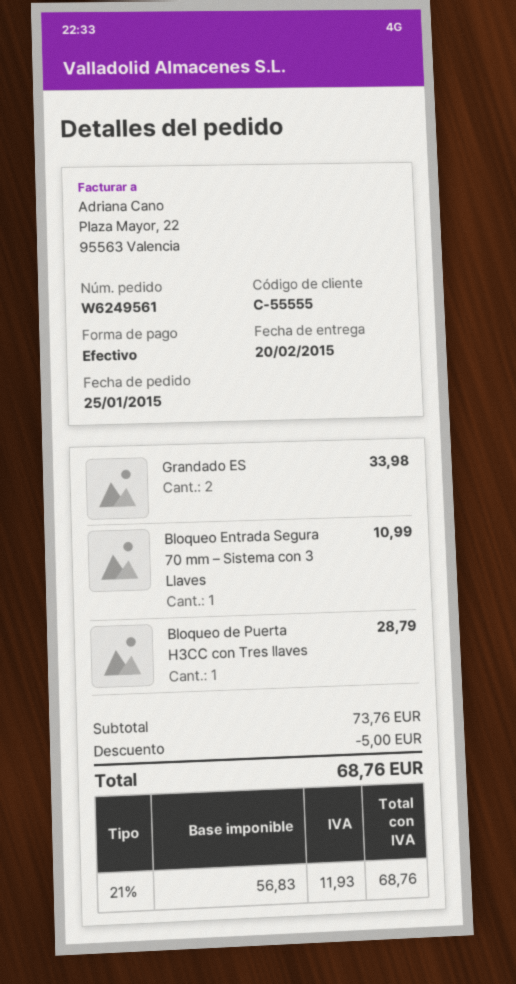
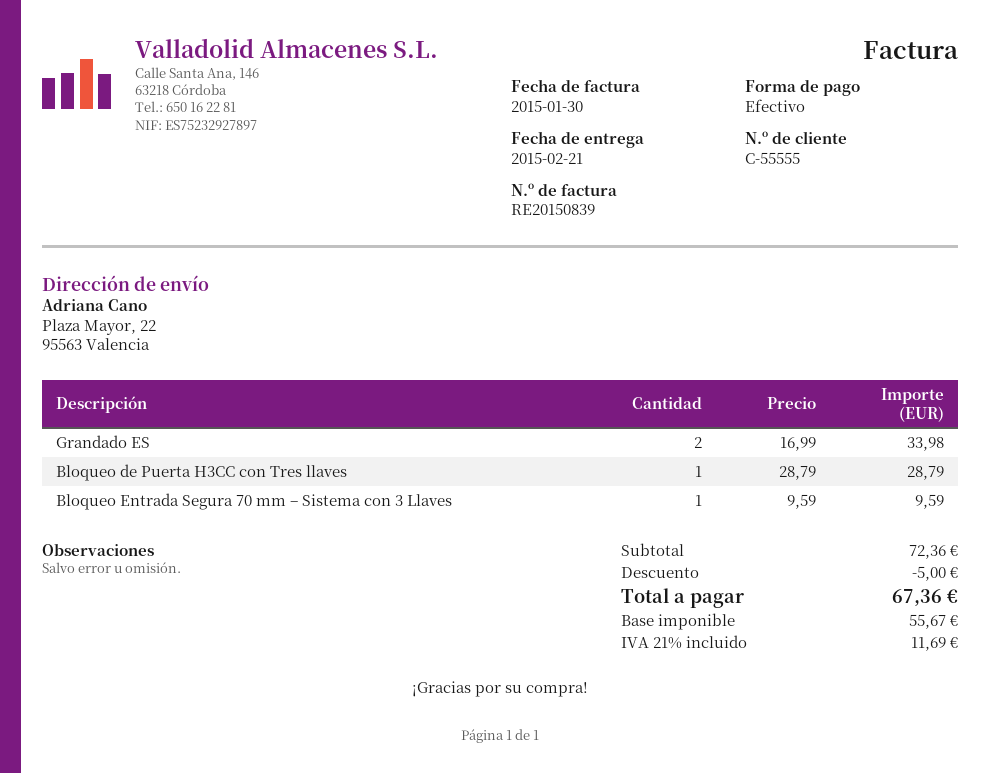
delivery date: 2015-02-20 -> 2015-02-21
Bloqueo Entrada Segura 70 mm – Sistema con 3 Llaves: 1 for 10.99 -> 1 for 9.59
subtotal: 73.76 -> 72.36
net: 56.83 -> 55.67
tax: 21% = 11.93 -> 21% = 11.69
total: 68.76 -> 67.36

